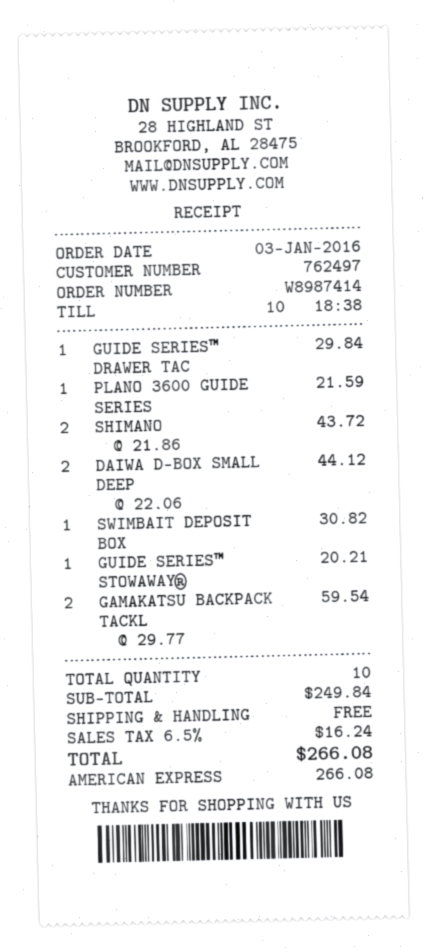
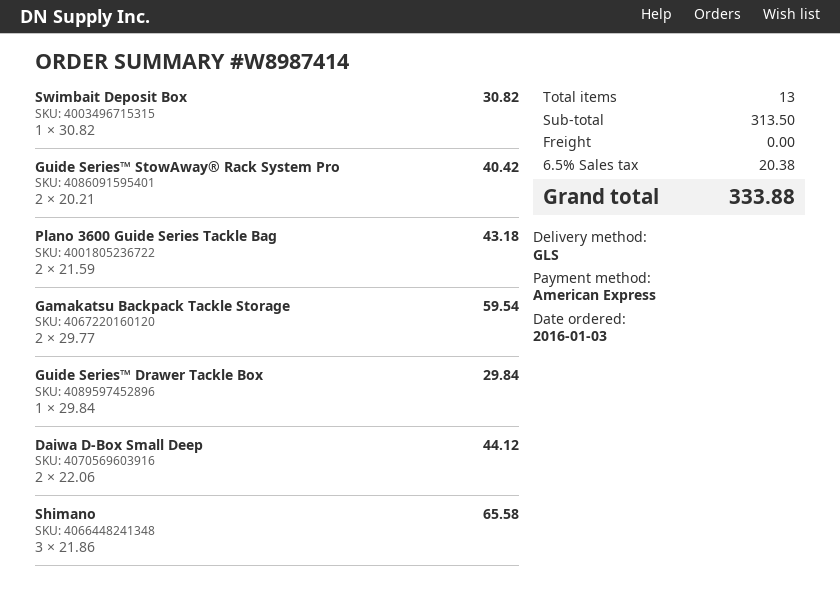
PLANO 3600 GUIDE SERIES: 1 x 21.59 = 21.59 -> 2 x 21.59 = 43.18
SHIMANO: 2 x 21.86 = 43.72 -> 3 x 21.86 = 65.58
GUIDE SERIES™ STOWAWAY®: 1 x 20.21 = 20.21 -> 2 x 20.21 = 40.42
total quantity: 10 -> 13
subtotal: 249.84 -> 313.50
tax: 6.5% = 16.24 -> 6.5% = 20.38
total: 266.08 -> 333.88

